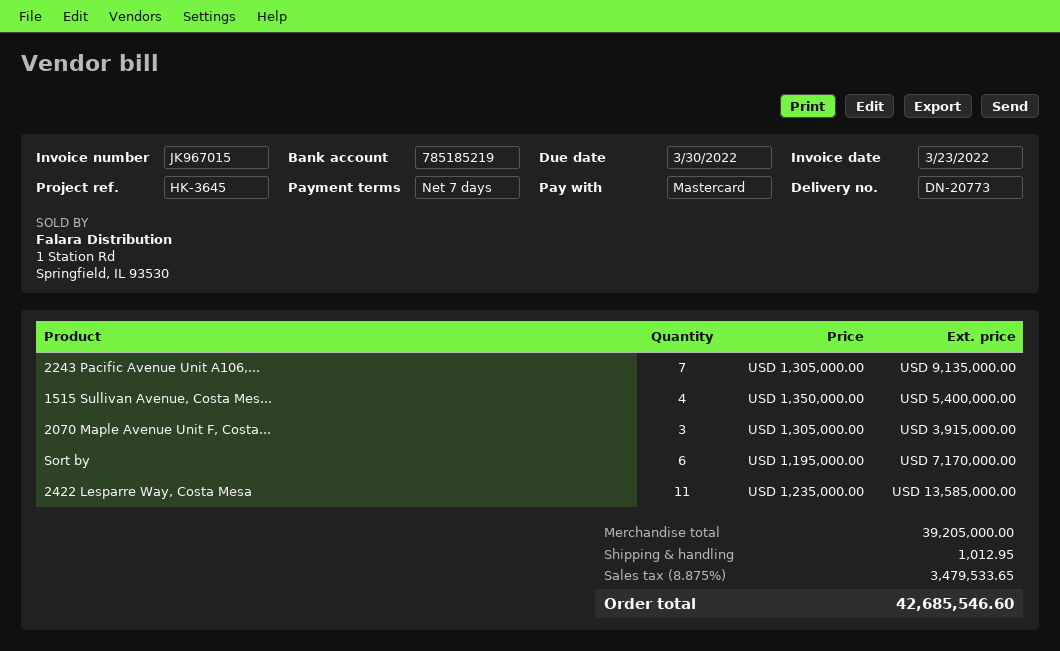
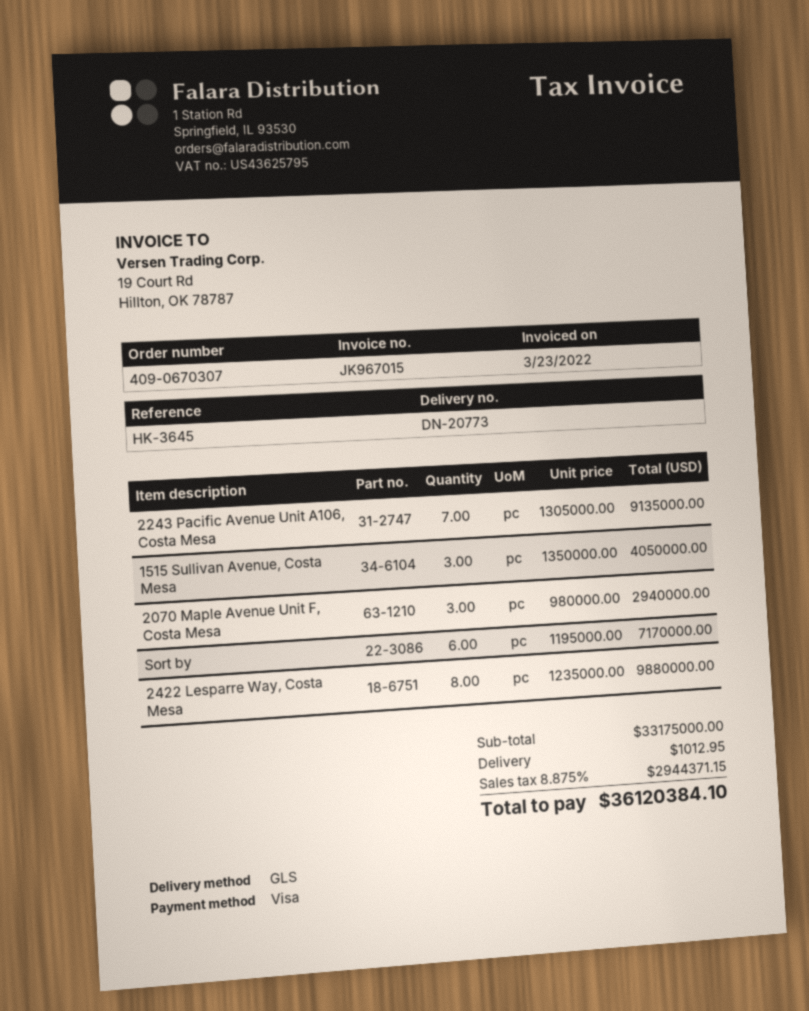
payment method: Mastercard -> Visa
1515 Sullivan Avenue, Costa Mes...: 4 x 1350000.00 = 5400000.00 -> 3 x 1350000.00 = 4050000.00
2070 Maple Avenue Unit F, Costa...: 3 x 1305000.00 = 3915000.00 -> 3 x 980000.00 = 2940000.00
2422 Lesparre Way, Costa Mesa: 11 x 1235000.00 = 13585000.00 -> 8 x 1235000.00 = 9880000.00
subtotal: 39205000.00 -> 33175000.00
tax: 8.875% = 3479533.65 -> 8.875% = 2944371.15
total: 42685546.60 -> 36120384.10

